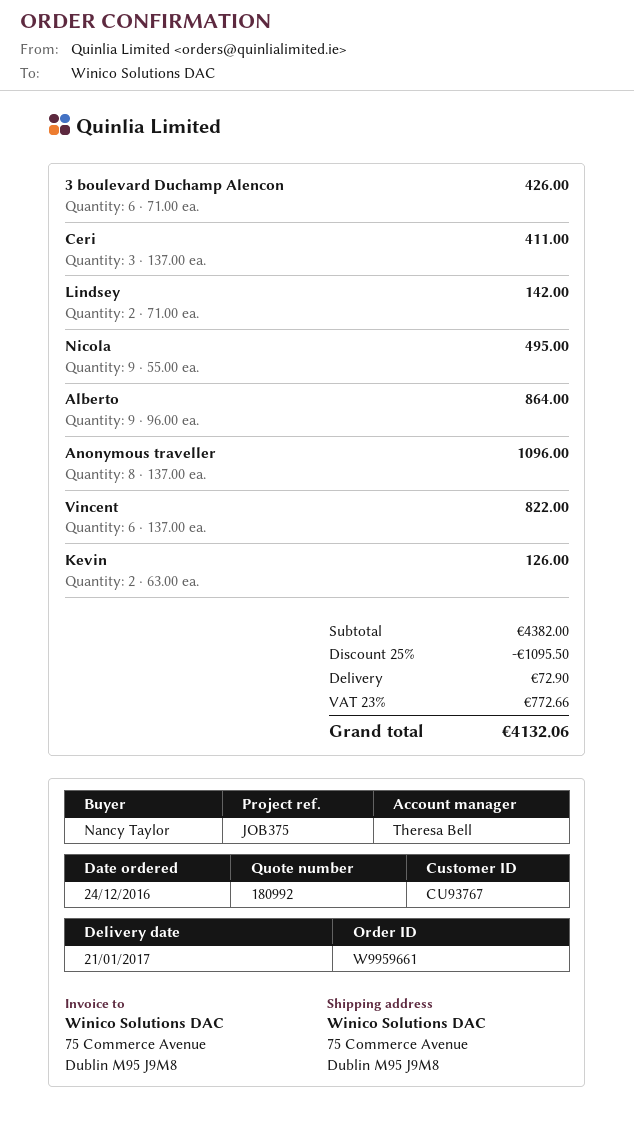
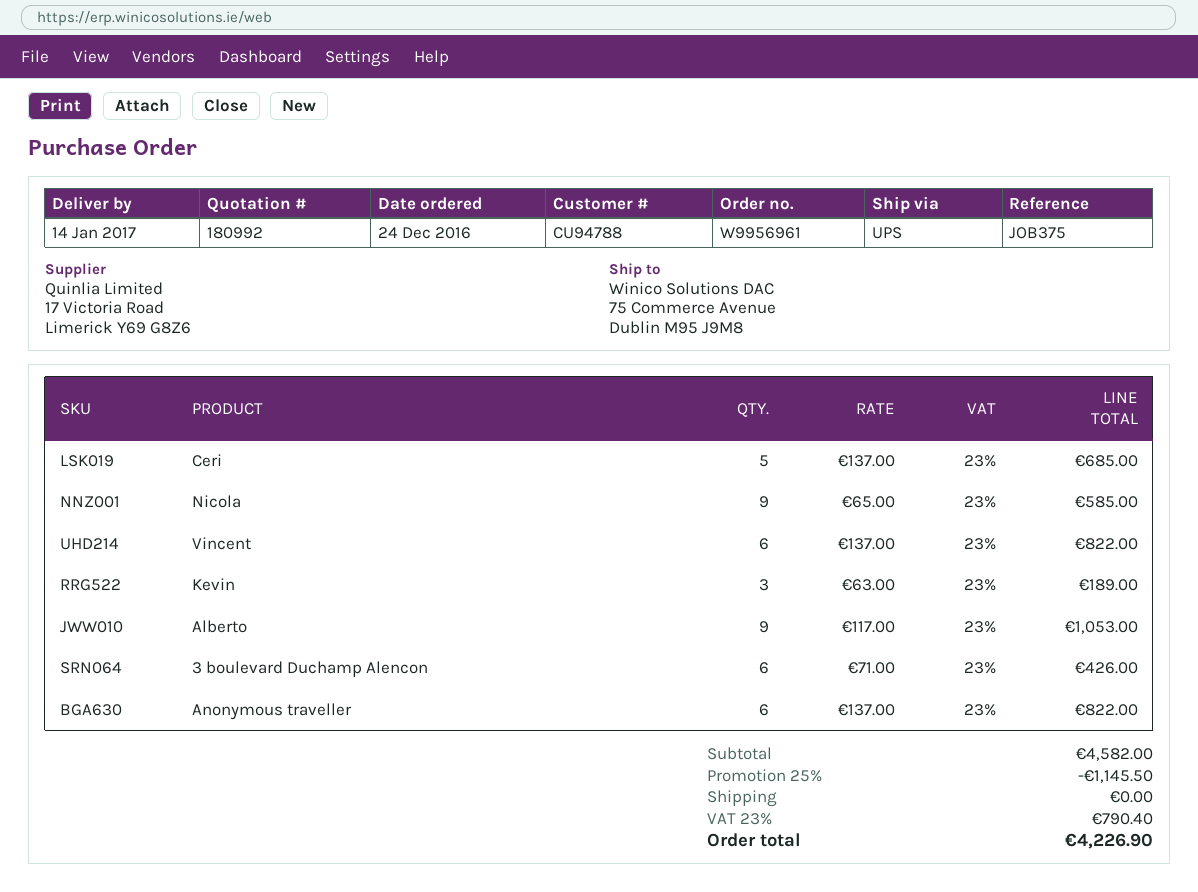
order number: W9959661 -> W9956961
delivery date: 2017-01-21 -> 2017-01-14
customer number: CU93767 -> CU94788
Ceri: 3 x 137.00 = 411.00 -> 5 x 137.00 = 685.00
Lindsey: 2 x 71.00 = 142.00 -> none
Nicola: 9 x 55.00 = 495.00 -> 9 x 65.00 = 585.00
Alberto: 9 x 96.00 = 864.00 -> 9 x 117.00 = 1053.00
Anonymous traveller: 8 x 137.00 = 1096.00 -> 6 x 137.00 = 822.00
Kevin: 2 x 63.00 = 126.00 -> 3 x 63.00 = 189.00
subtotal: 4382.00 -> 4582.00
discount: 25% = 1095.50 -> 25% = 1145.50
shipping: 72.90 -> 0.00
tax: 23% = 772.66 -> 23% = 790.40
total: 4132.06 -> 4226.90

